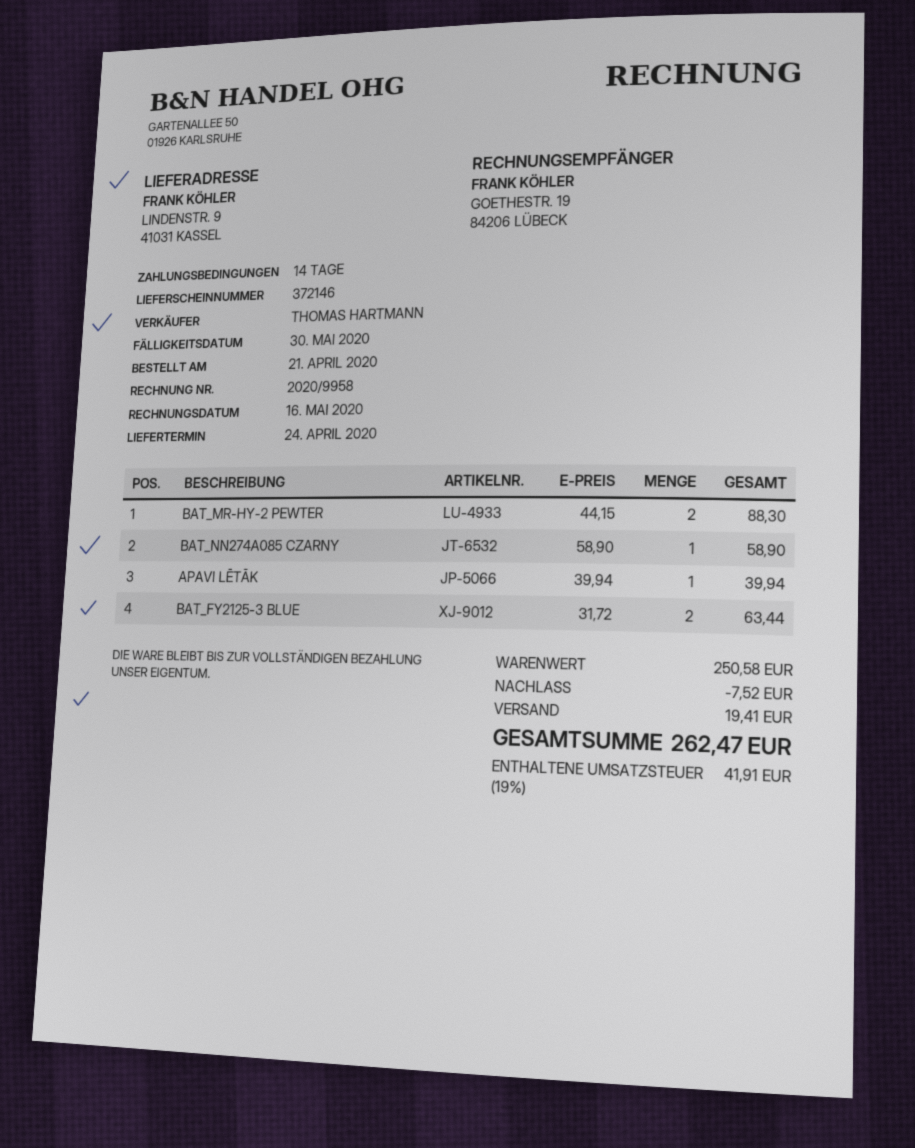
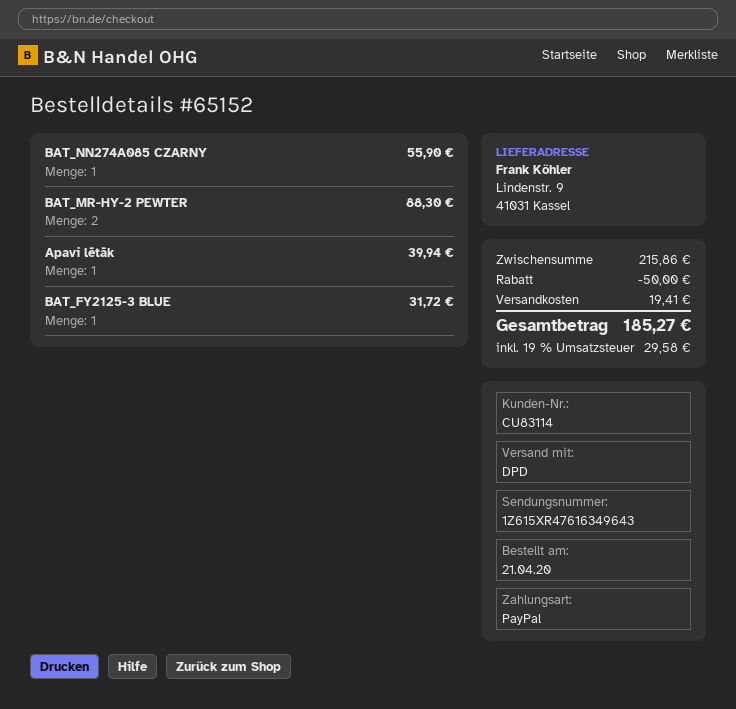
BAT_NN274A085 CZARNY: 1 for 58.90 -> 1 for 55.90
BAT_FY2125-3 BLUE: 2 for 63.44 -> 1 for 31.72
subtotal: 250.58 -> 215.86
discount: 7.52 -> 50.00
tax: 19% = 41.91 -> 19% = 29.58
total: 262.47 -> 185.27

